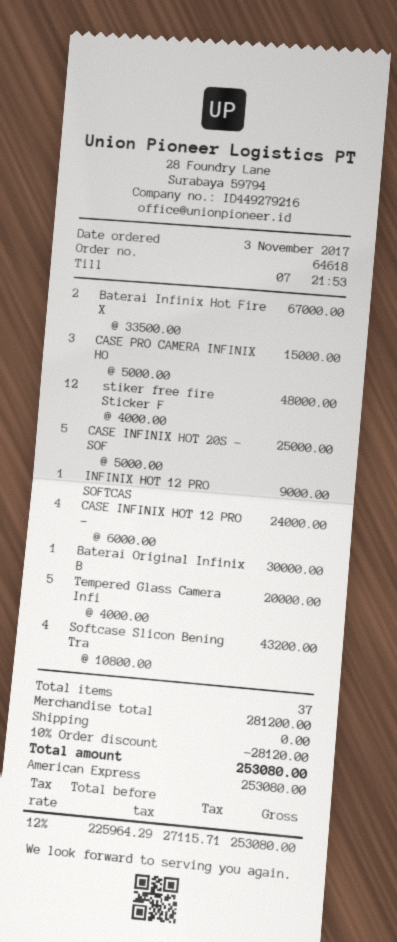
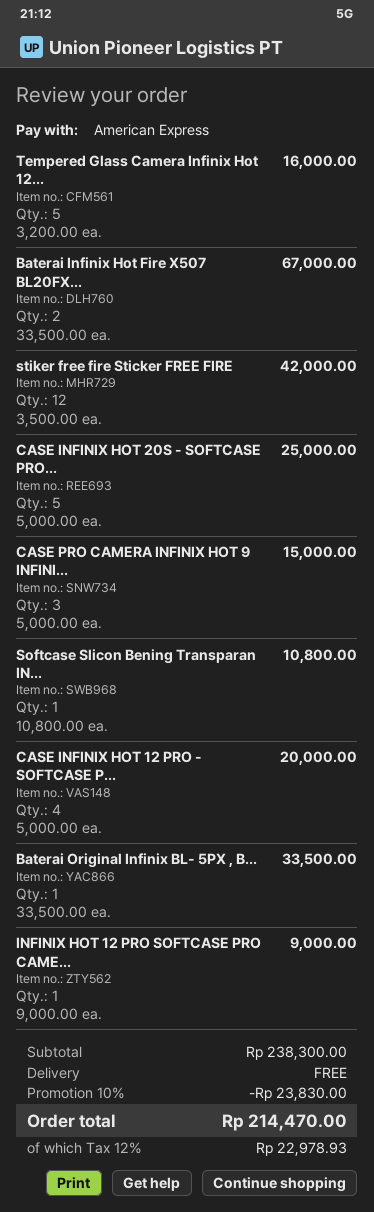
stiker free fire Sticker F: 12 x 4000.00 = 48000.00 -> 12 x 3500.00 = 42000.00
CASE INFINIX HOT 12 PRO -: 4 x 6000.00 = 24000.00 -> 4 x 5000.00 = 20000.00
Baterai Original Infinix B: 1 x 30000.00 = 30000.00 -> 1 x 33500.00 = 33500.00
Tempered Glass Camera Infi: 5 x 4000.00 = 20000.00 -> 5 x 3200.00 = 16000.00
Softcase Slicon Bening Tra: 4 x 10800.00 = 43200.00 -> 1 x 10800.00 = 10800.00
subtotal: 281200.00 -> 238300.00
discount: 10% = 28120.00 -> 10% = 23830.00
tax: 12% = 27115.71 -> 12% = 22978.93
total: 253080.00 -> 214470.00

